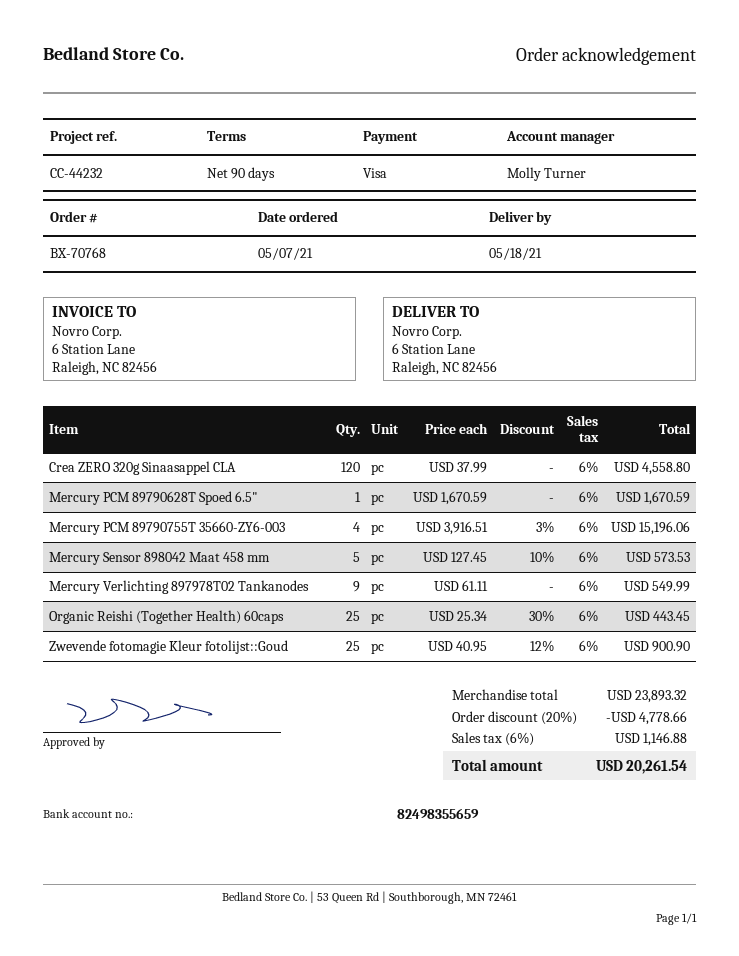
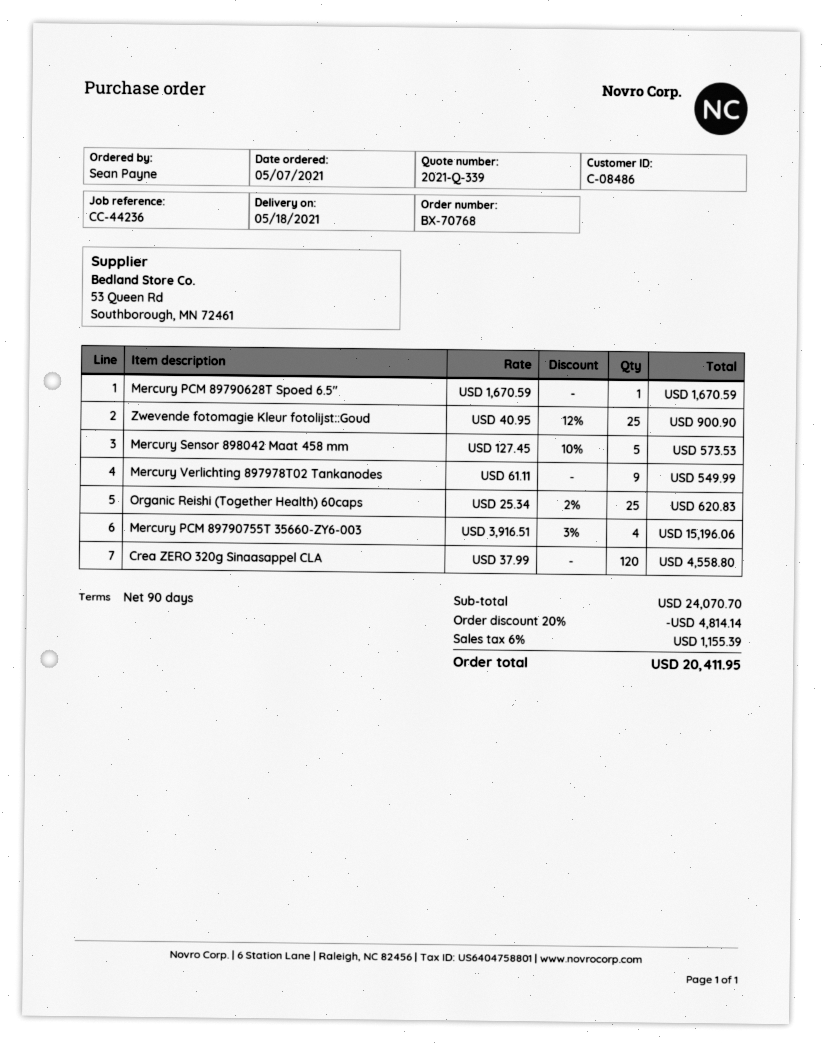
reference: CC-44232 -> CC-44236
Organic Reishi (Together Health) 60caps: 25 x 25.34 - 30% = 443.45 -> 25 x 25.34 - 2% = 620.83
subtotal: 23893.32 -> 24070.70
discount: 20% = 4778.66 -> 20% = 4814.14
tax: 6% = 1146.88 -> 6% = 1155.39
total: 20261.54 -> 20411.95

